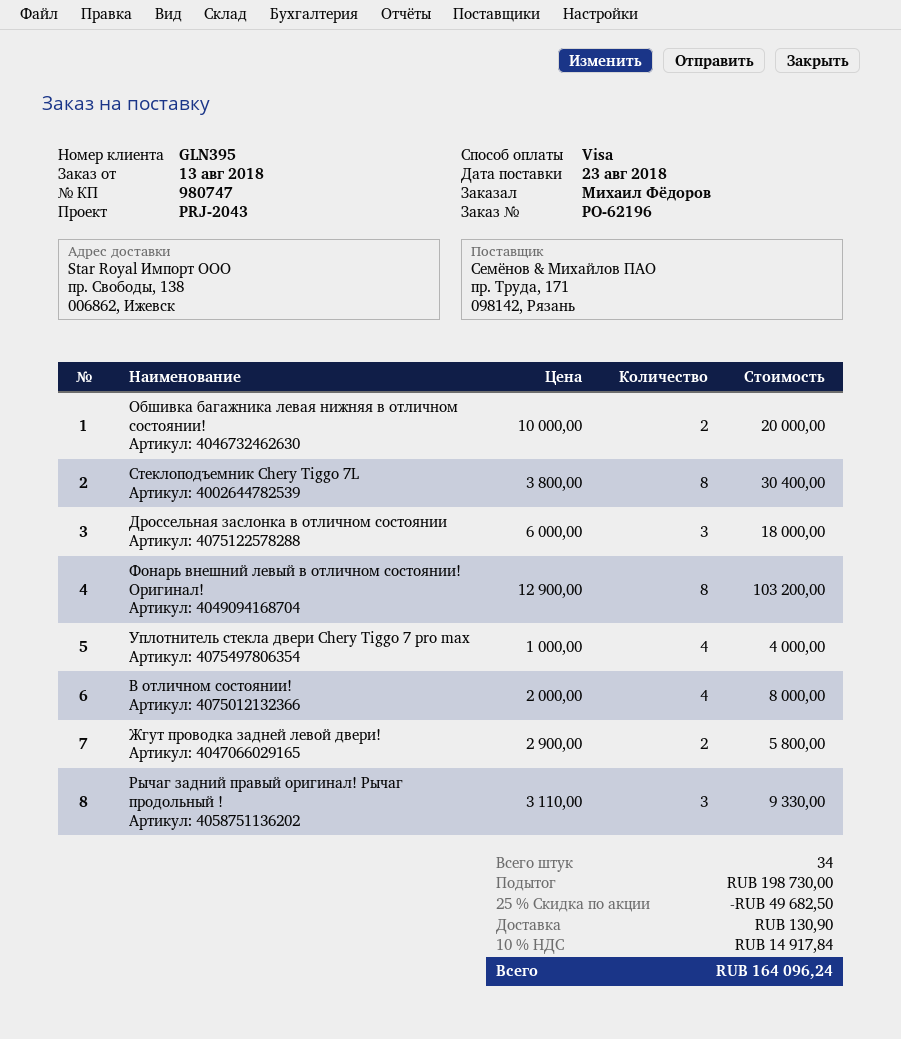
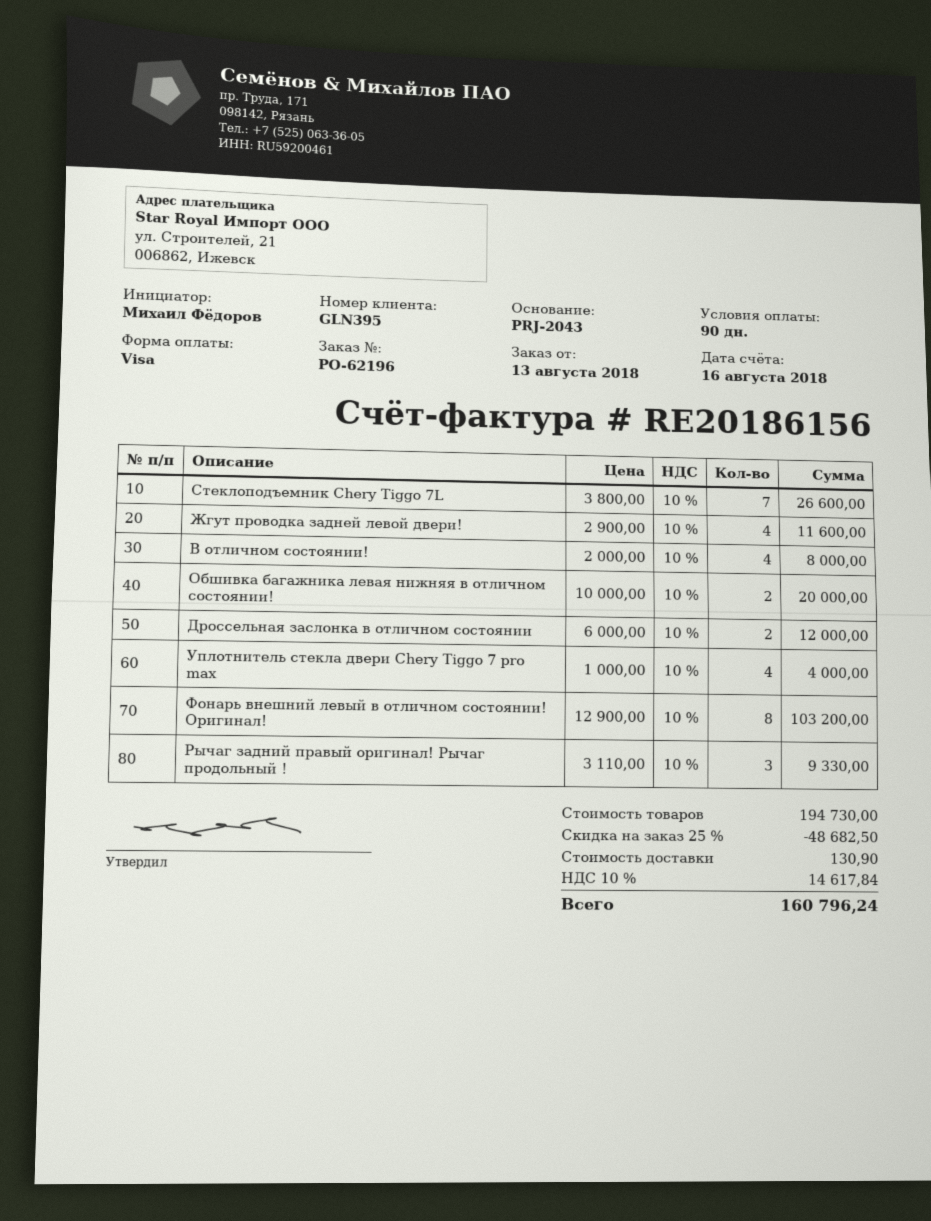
Стеклоподъемник Chery Tiggo 7L: 8 x 3800.00 = 30400.00 -> 7 x 3800.00 = 26600.00
Дроссельная заслонка в отличном состоянии: 3 x 6000.00 = 18000.00 -> 2 x 6000.00 = 12000.00
Жгут проводка задней левой двери!: 2 x 2900.00 = 5800.00 -> 4 x 2900.00 = 11600.00
subtotal: 198730.00 -> 194730.00
discount: 25% = 49682.50 -> 25% = 48682.50
tax: 10% = 14917.84 -> 10% = 14617.84
total: 164096.24 -> 160796.24

